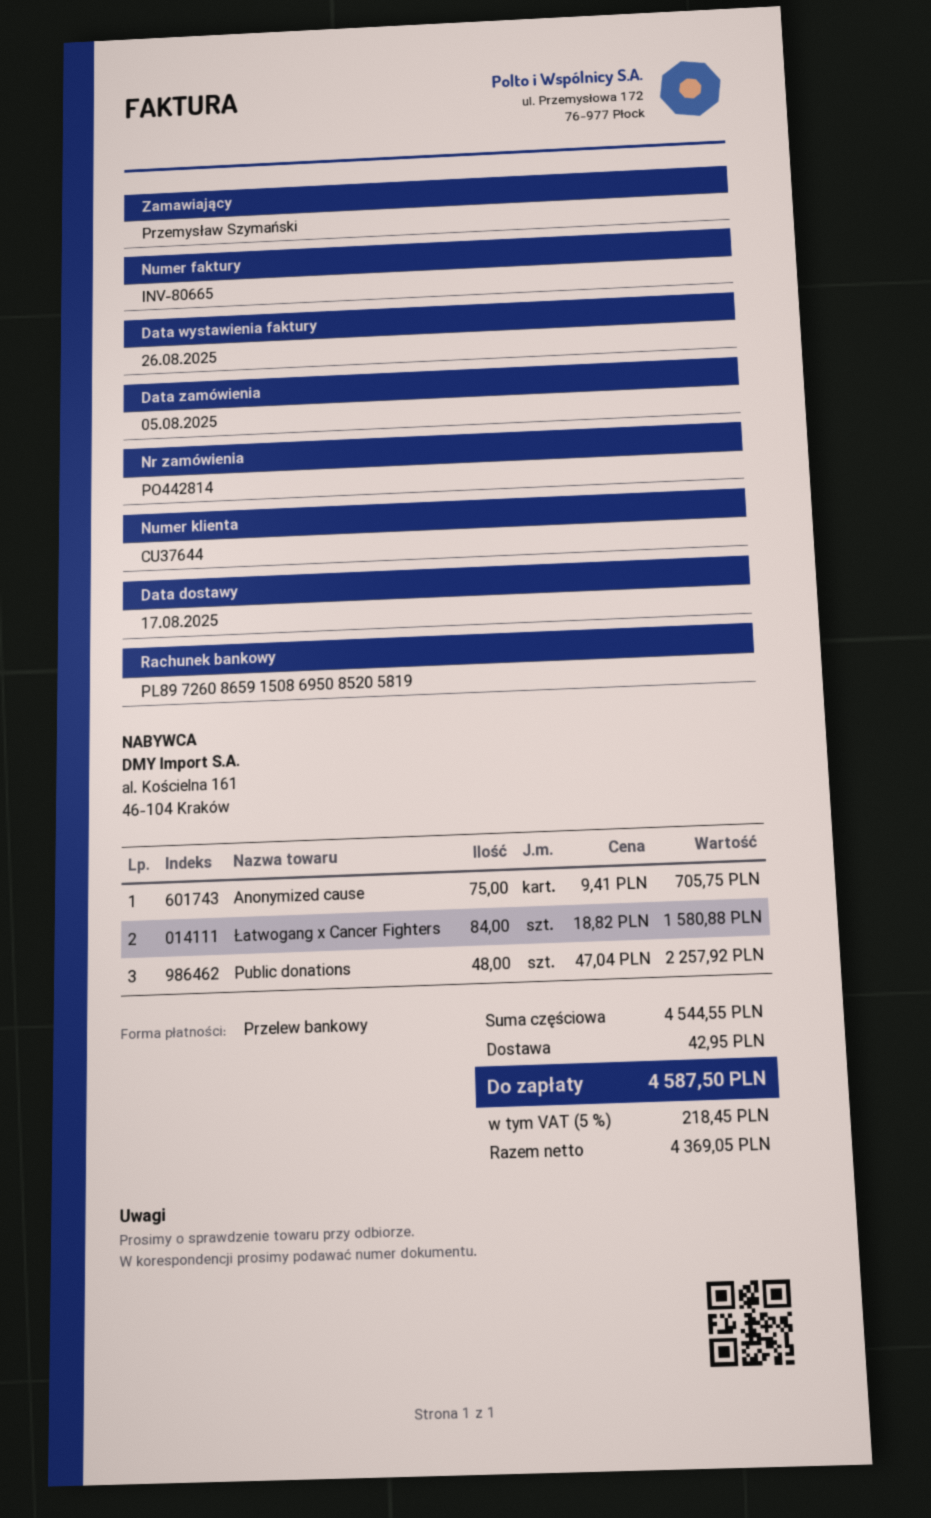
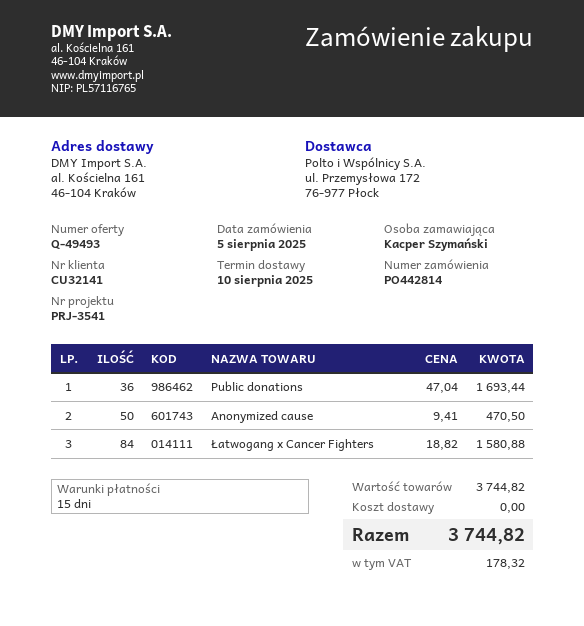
delivery date: 2025-08-17 -> 2025-08-10
customer number: CU37644 -> CU32141
ordered by: Przemysław Szymański -> Kacper Szymański
Anonymized cause: 75 x 9.41 = 705.75 -> 50 x 9.41 = 470.50
Public donations: 48 x 47.04 = 2257.92 -> 36 x 47.04 = 1693.44
subtotal: 4544.55 -> 3744.82
shipping: 42.95 -> 0.00
tax: 218.45 -> 178.32
total: 4587.50 -> 3744.82

